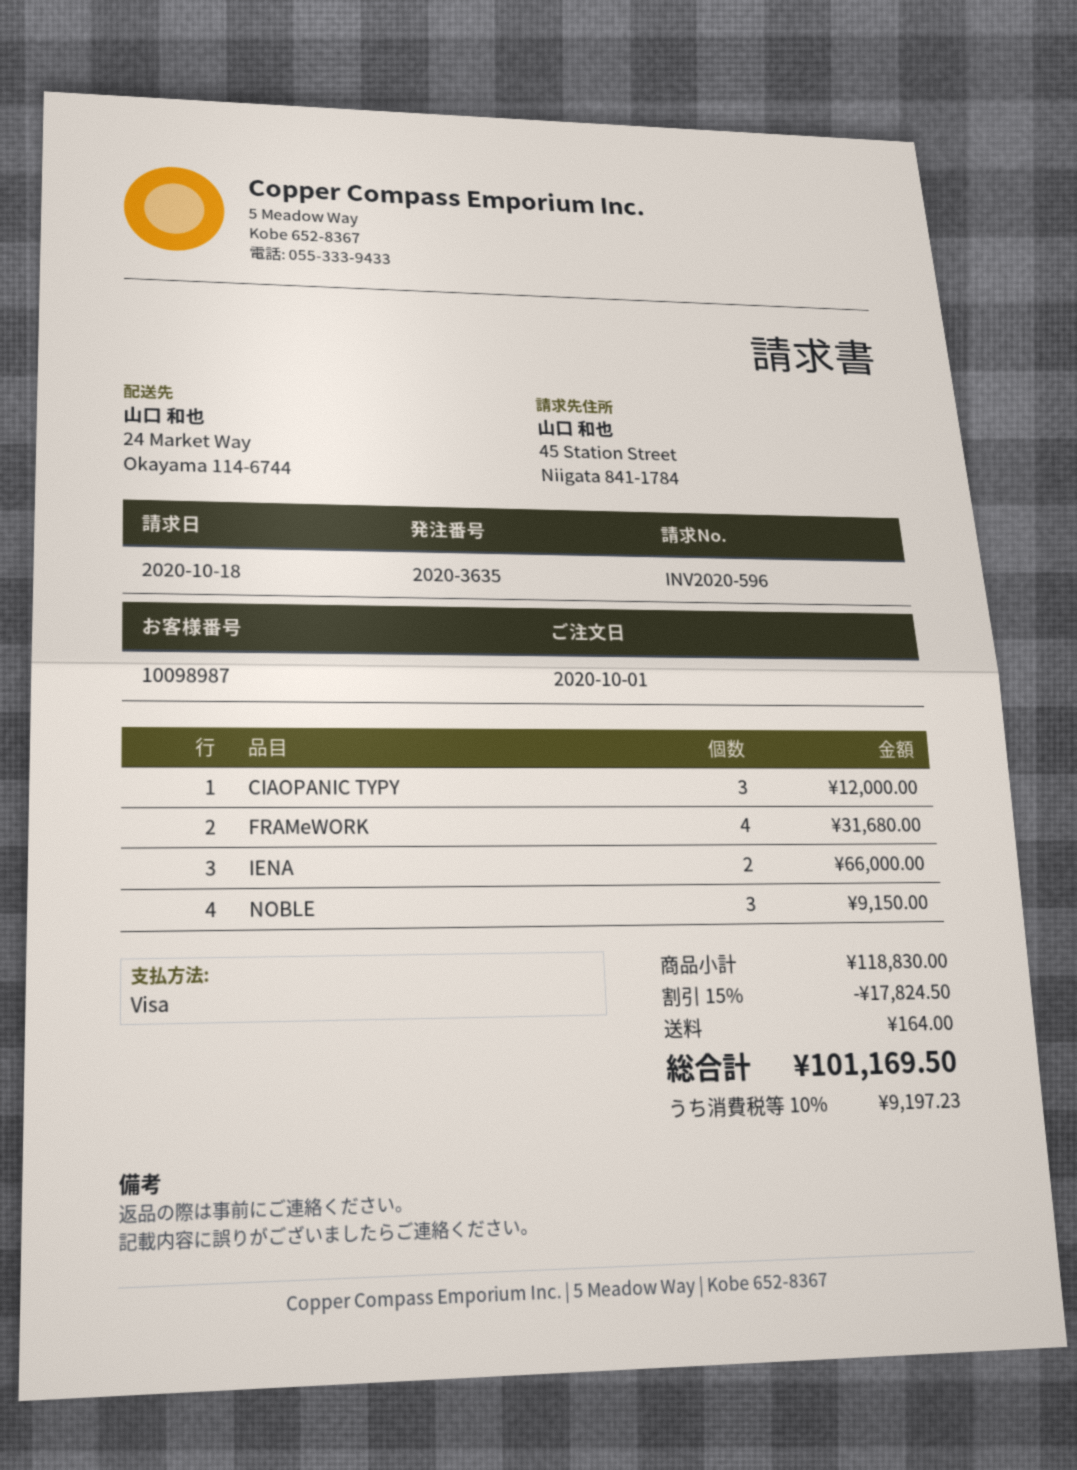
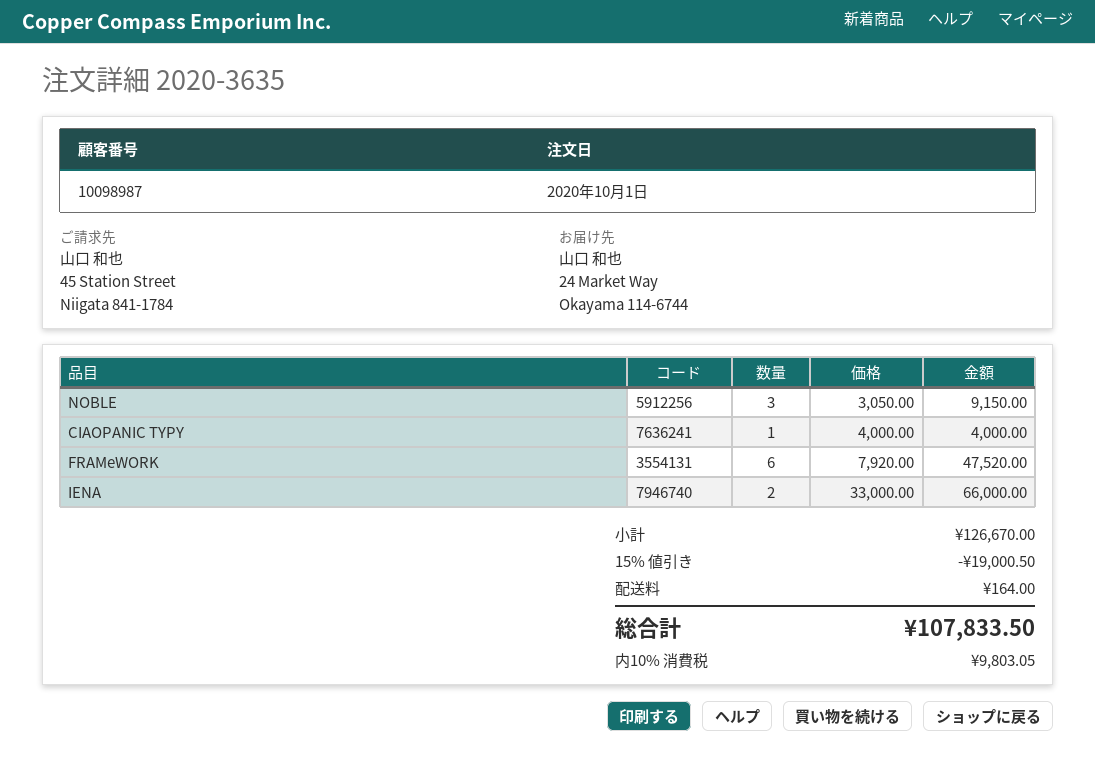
CIAOPANIC TYPY: 3 for 12000.00 -> 1 for 4000.00
FRAMeWORK: 4 for 31680.00 -> 6 for 47520.00
subtotal: 118830.00 -> 126670.00
discount: 15% = 17824.50 -> 15% = 19000.50
tax: 10% = 9197.23 -> 10% = 9803.05
total: 101169.50 -> 107833.50

